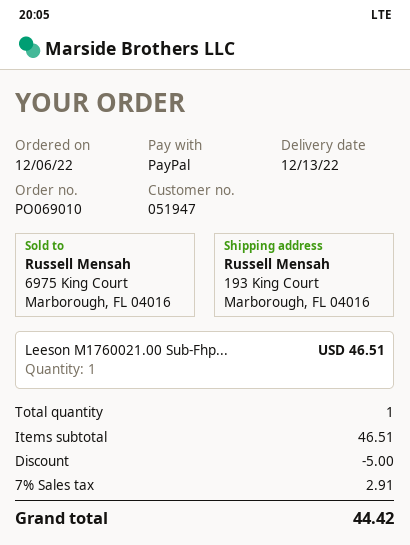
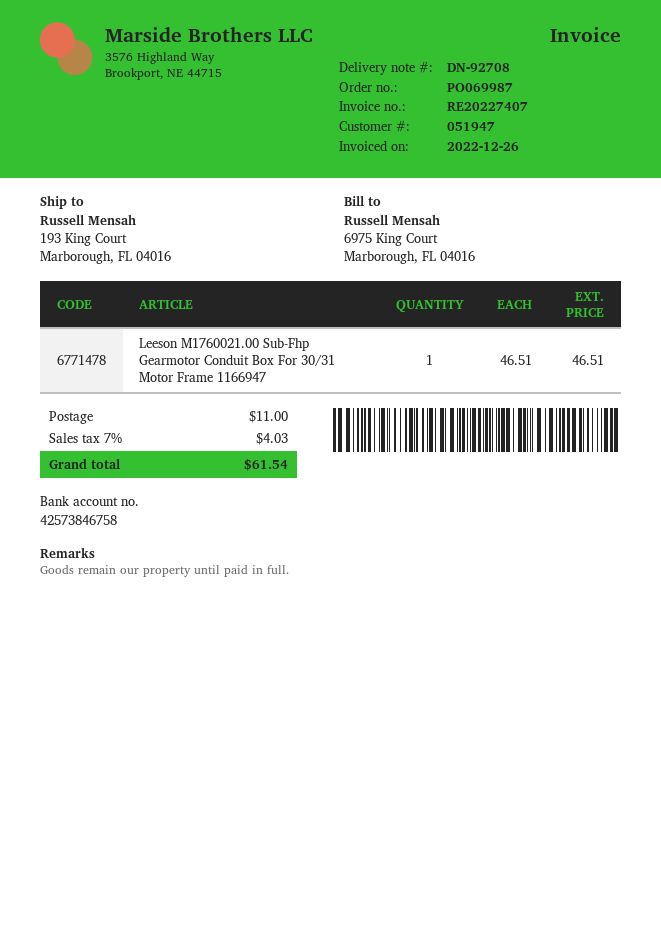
order number: PO069010 -> PO069987
discount: 5.00 -> none
shipping: none -> 11.00
tax: 7% = 2.91 -> 7% = 4.03
total: 44.42 -> 61.54

